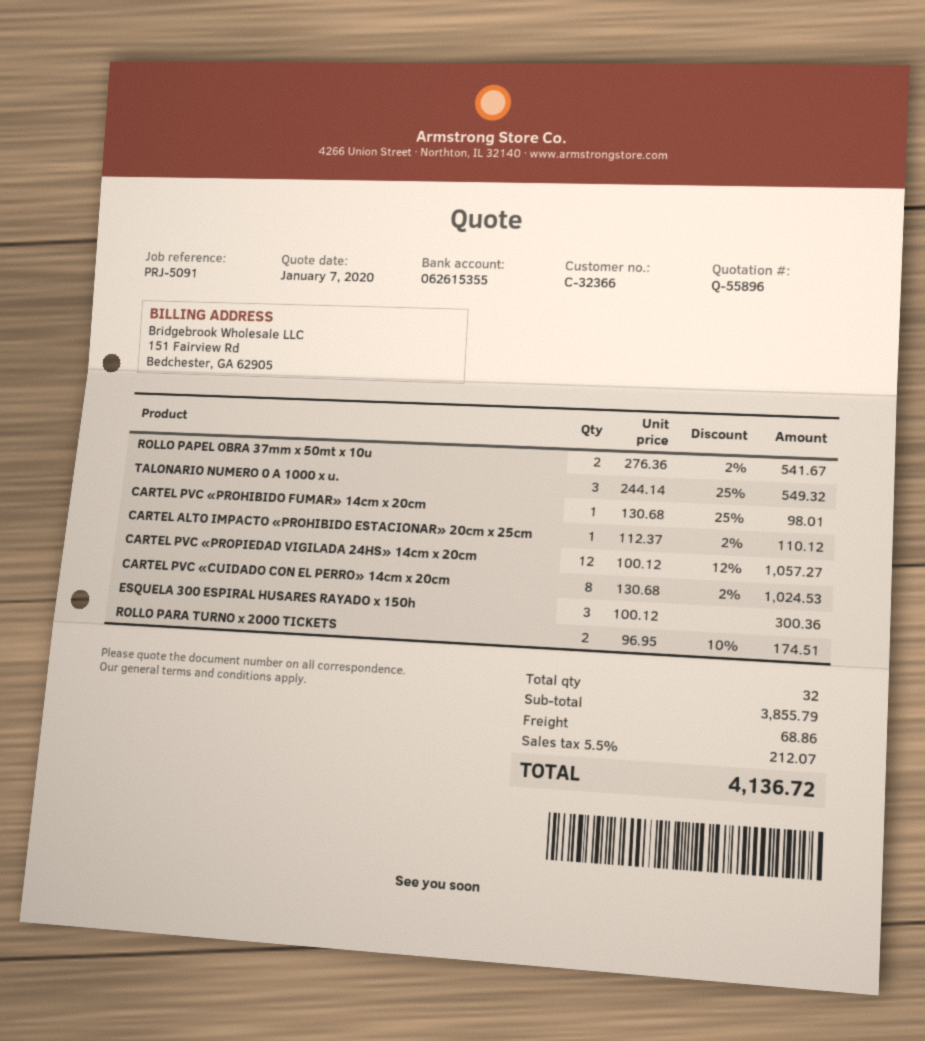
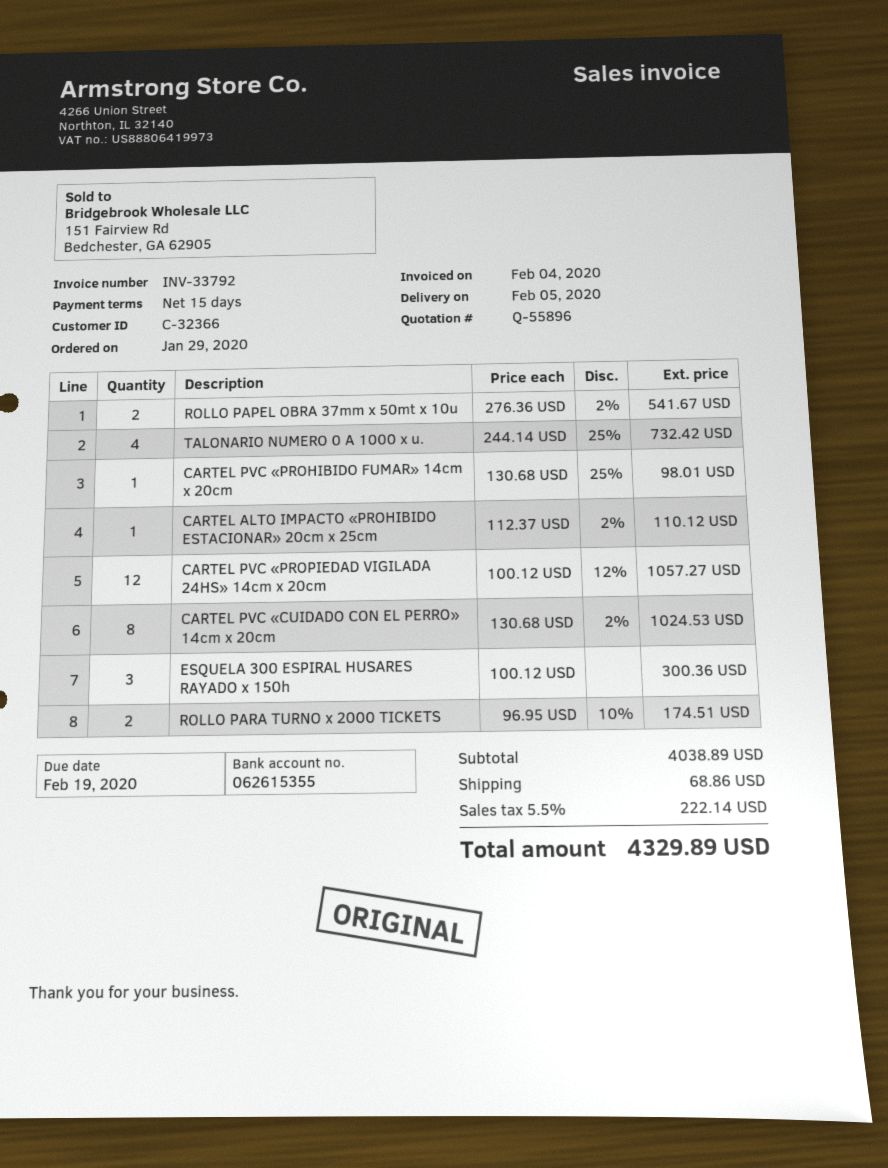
TALONARIO NUMERO 0 A 1000 x u.: 3 x 244.14 - 25% = 549.32 -> 4 x 244.14 - 25% = 732.42
subtotal: 3855.79 -> 4038.89
tax: 5.5% = 212.07 -> 5.5% = 222.14
total: 4136.72 -> 4329.89

